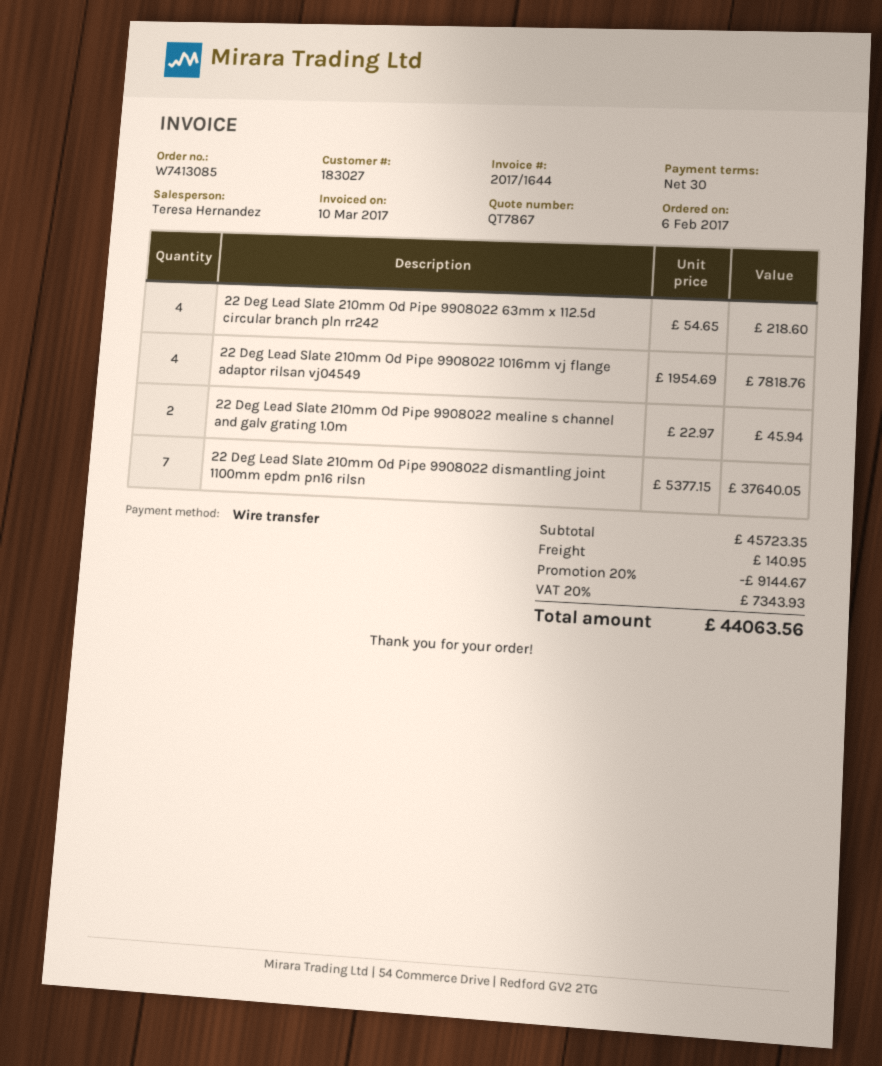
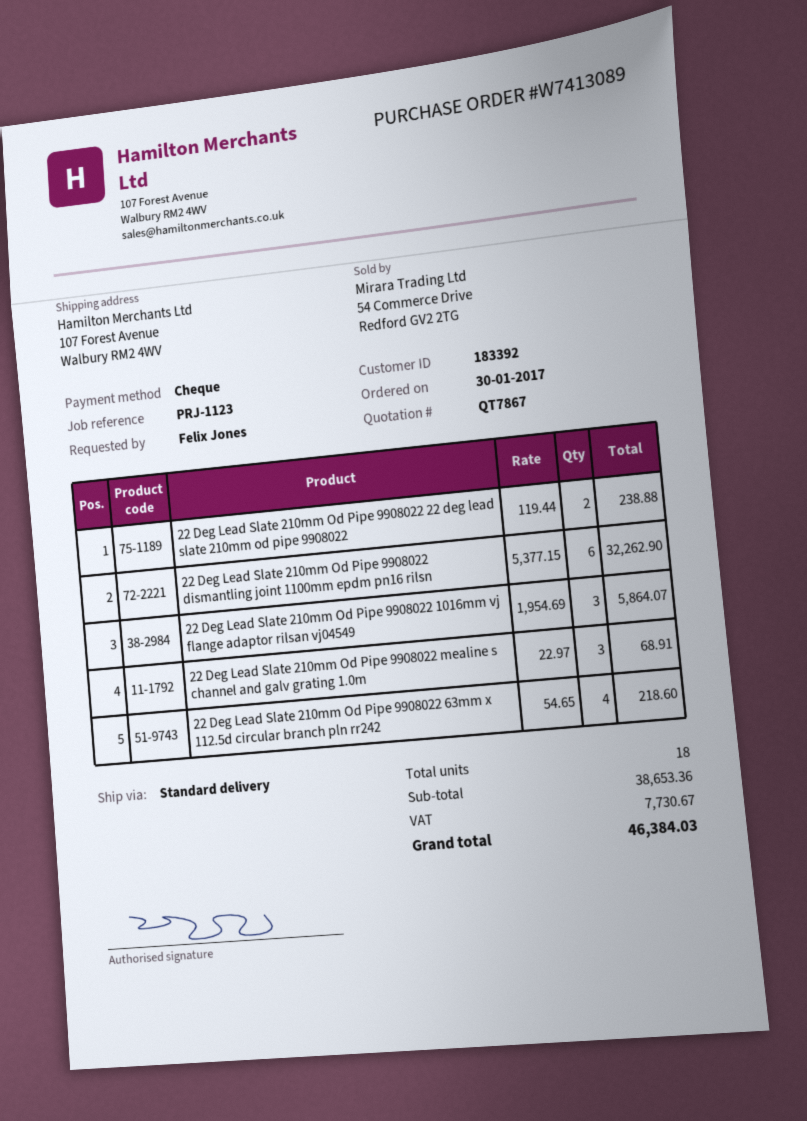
order number: W7413085 -> W7413089
order date: 2017-02-06 -> 2017-01-30
customer number: 183027 -> 183392
payment method: bank transfer -> cheque
22 Deg Lead Slate 210mm Od Pipe 9908022 1016mm vj flange adaptor rilsan vj04549: 4 x 1954.69 = 7818.76 -> 3 x 1954.69 = 5864.07
22 Deg Lead Slate 210mm Od Pipe 9908022 mealine s channel and galv grating 1.0m: 2 x 22.97 = 45.94 -> 3 x 22.97 = 68.91
22 Deg Lead Slate 210mm Od Pipe 9908022 dismantling joint 1100mm epdm pn16 rilsn: 7 x 5377.15 = 37640.05 -> 6 x 5377.15 = 32262.90
22 Deg Lead Slate 210mm Od Pipe 9908022 22 deg lead slate 210mm od pipe 9908022: none -> 2 x 119.44 = 238.88
subtotal: 45723.35 -> 38653.36
discount: 20% = 9144.67 -> none
shipping: 140.95 -> none
tax: 7343.93 -> 7730.67
total: 44063.56 -> 46384.03

